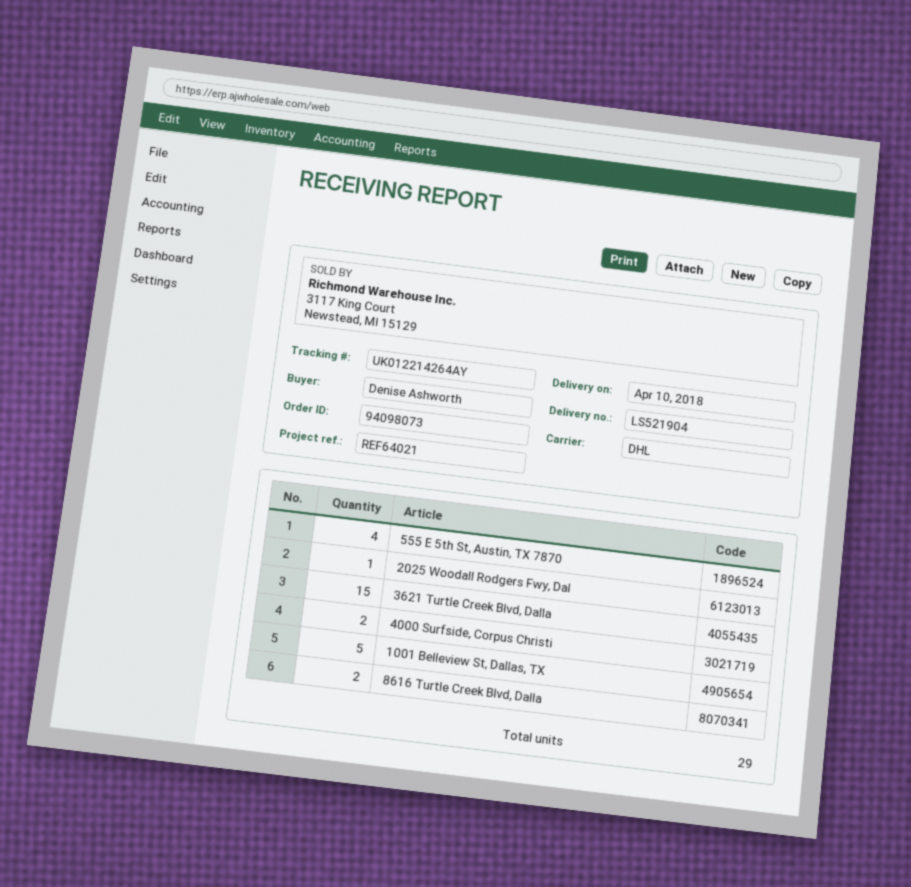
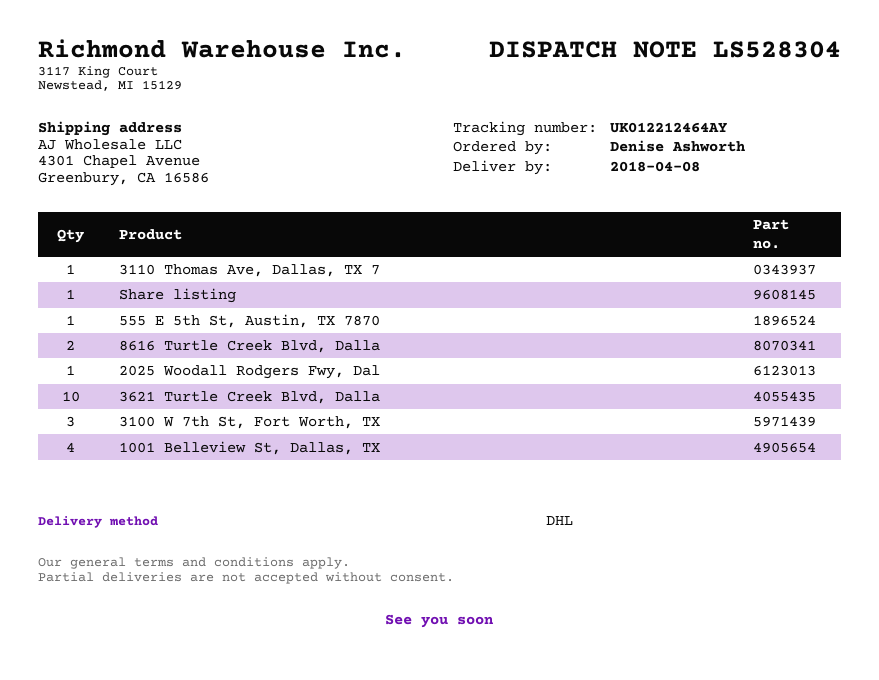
delivery note number: LS521904 -> LS528304
delivery date: 2018-04-10 -> 2018-04-08
tracking number: UK012214264AY -> UK012212464AY
555 E 5th St, Austin, TX 7870: 4 -> 1
3621 Turtle Creek Blvd, Dalla: 15 -> 10
4000 Surfside, Corpus Christi: 2 -> none
1001 Belleview St, Dallas, TX: 5 -> 4
3110 Thomas Ave, Dallas, TX 7: none -> 1
Share listing: none -> 1
3100 W 7th St, Fort Worth, TX: none -> 3

